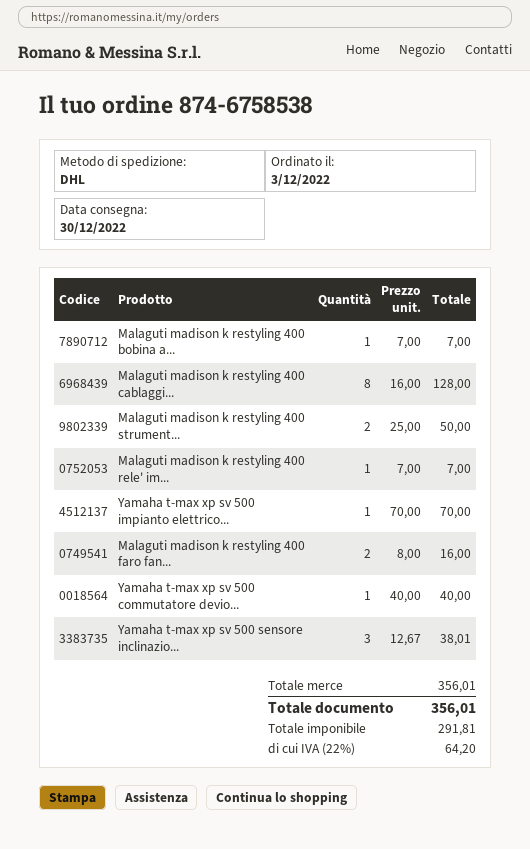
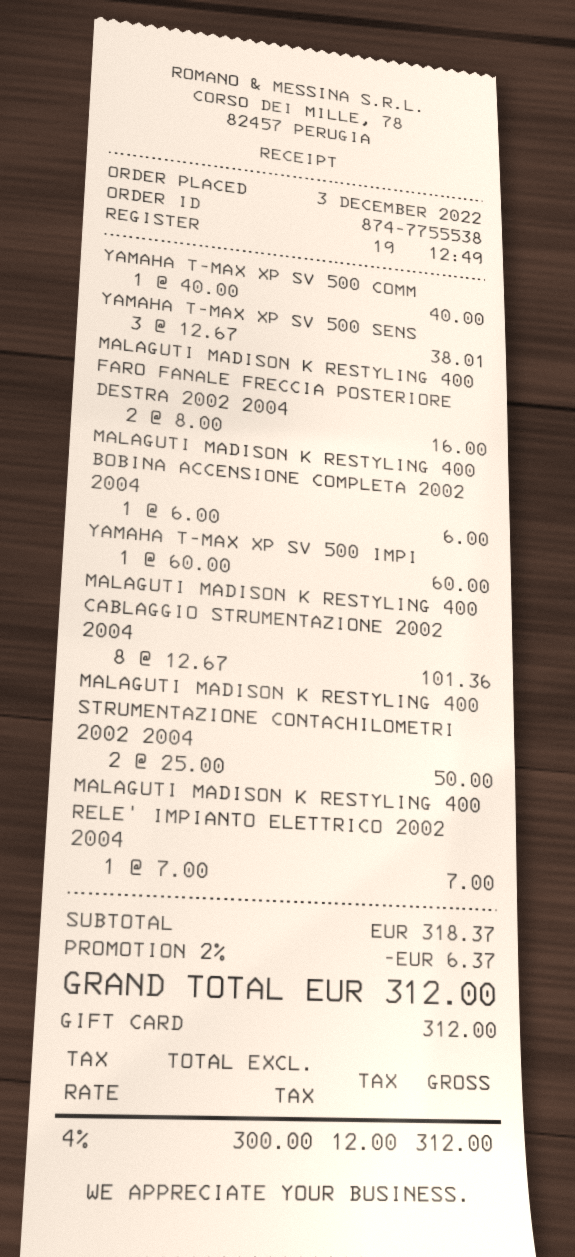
order number: 874-6758538 -> 874-7755538
Malaguti madison k restyling 400 bobina a...: 1 x 7.00 = 7.00 -> 1 x 6.00 = 6.00
Malaguti madison k restyling 400 cablaggi...: 8 x 16.00 = 128.00 -> 8 x 12.67 = 101.36
Yamaha t-max xp sv 500 impianto elettrico...: 1 x 70.00 = 70.00 -> 1 x 60.00 = 60.00
subtotal: 356.01 -> 318.37
discount: none -> 2% = 6.37
net: 291.81 -> 300.00
tax: 22% = 64.20 -> 4% = 12.00
total: 356.01 -> 312.00

